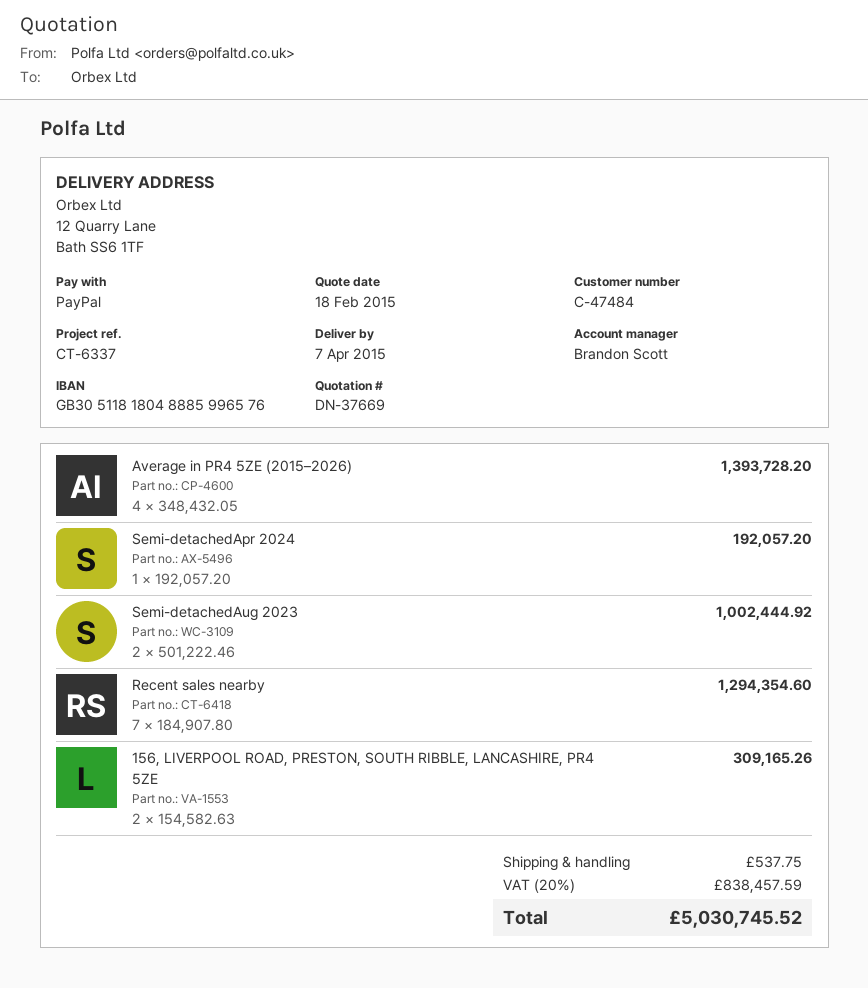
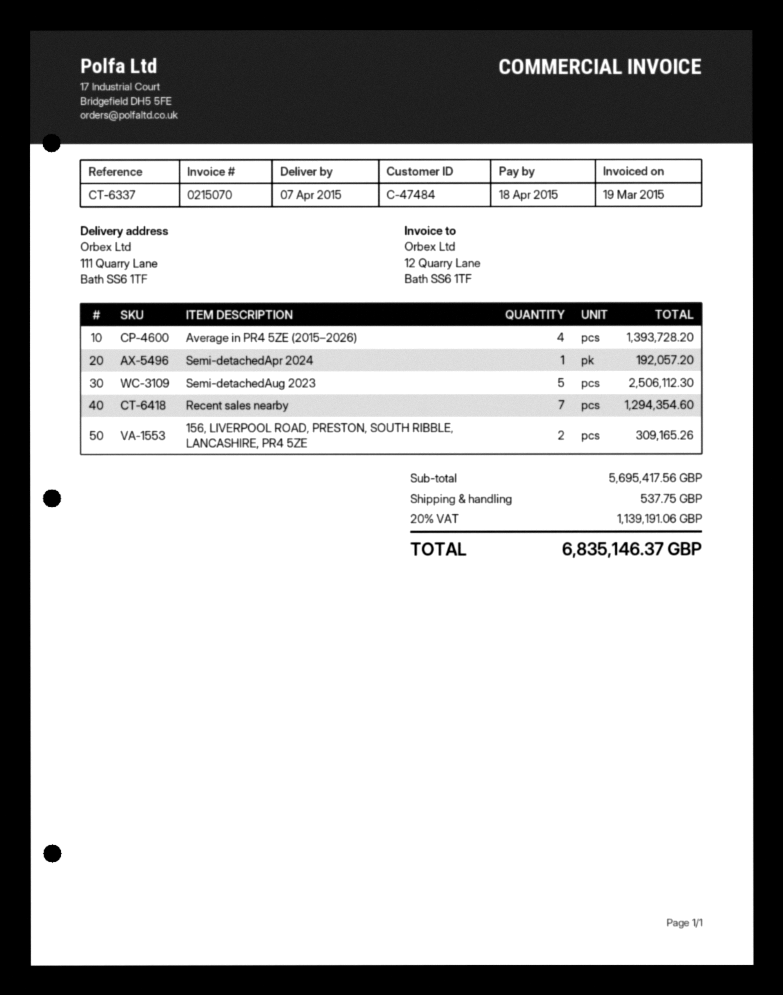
ship to: 12 Quarry Lane, Bath SS6 1TF -> 111 Quarry Lane, Bath SS6 1TF
Semi-detachedAug 2023: 2 for 1002444.92 -> 5 for 2506112.30
tax: 20% = 838457.59 -> 20% = 1139191.06
total: 5030745.52 -> 6835146.37

